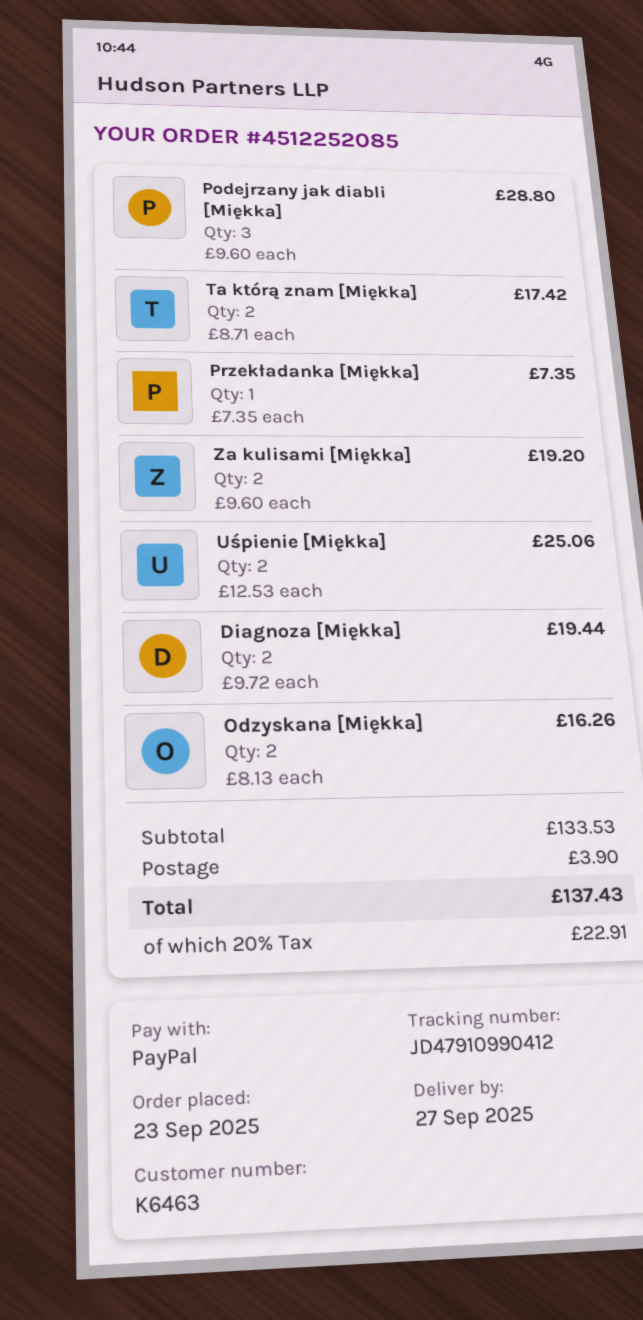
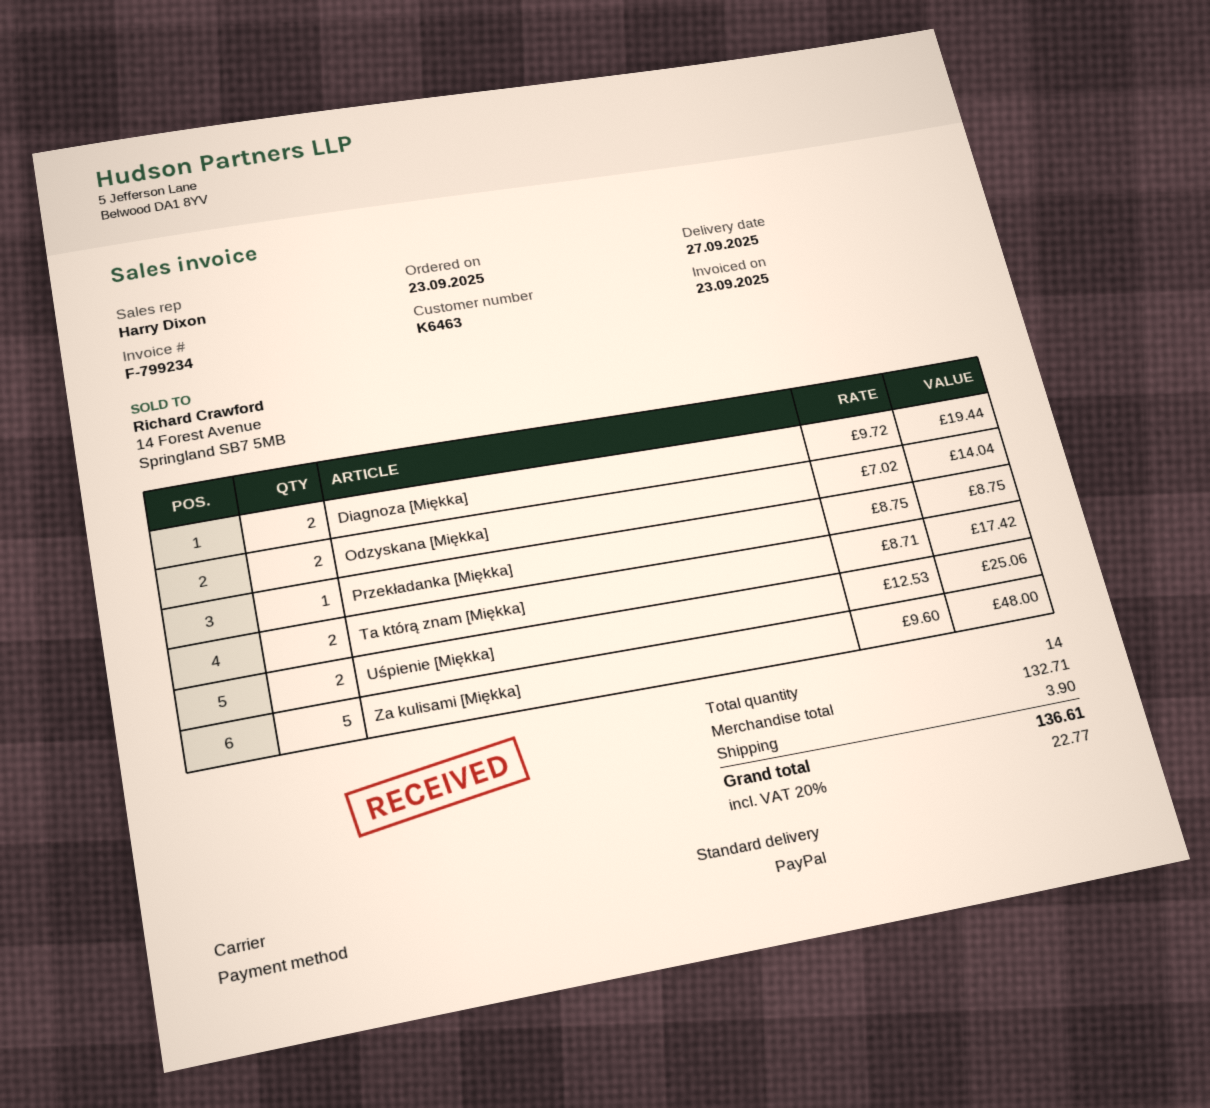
Podejrzany jak diabli [Miękka]: 3 x 9.60 = 28.80 -> none
Przekładanka [Miękka]: 1 x 7.35 = 7.35 -> 1 x 8.75 = 8.75
Za kulisami [Miękka]: 2 x 9.60 = 19.20 -> 5 x 9.60 = 48.00
Odzyskana [Miękka]: 2 x 8.13 = 16.26 -> 2 x 7.02 = 14.04
subtotal: 133.53 -> 132.71
tax: 20% = 22.91 -> 20% = 22.77
total: 137.43 -> 136.61

